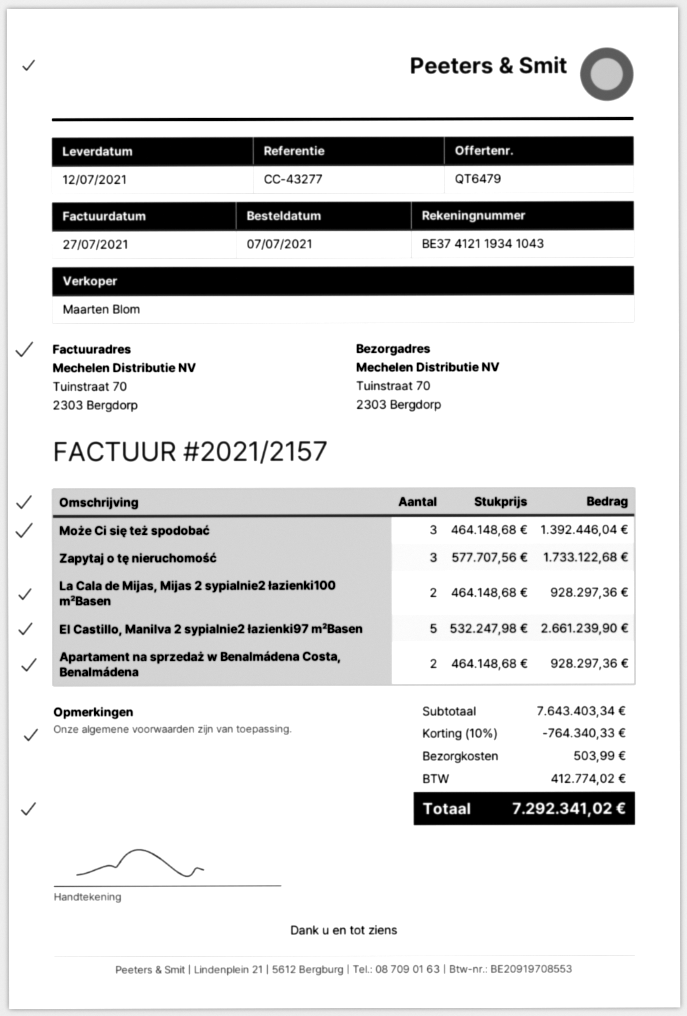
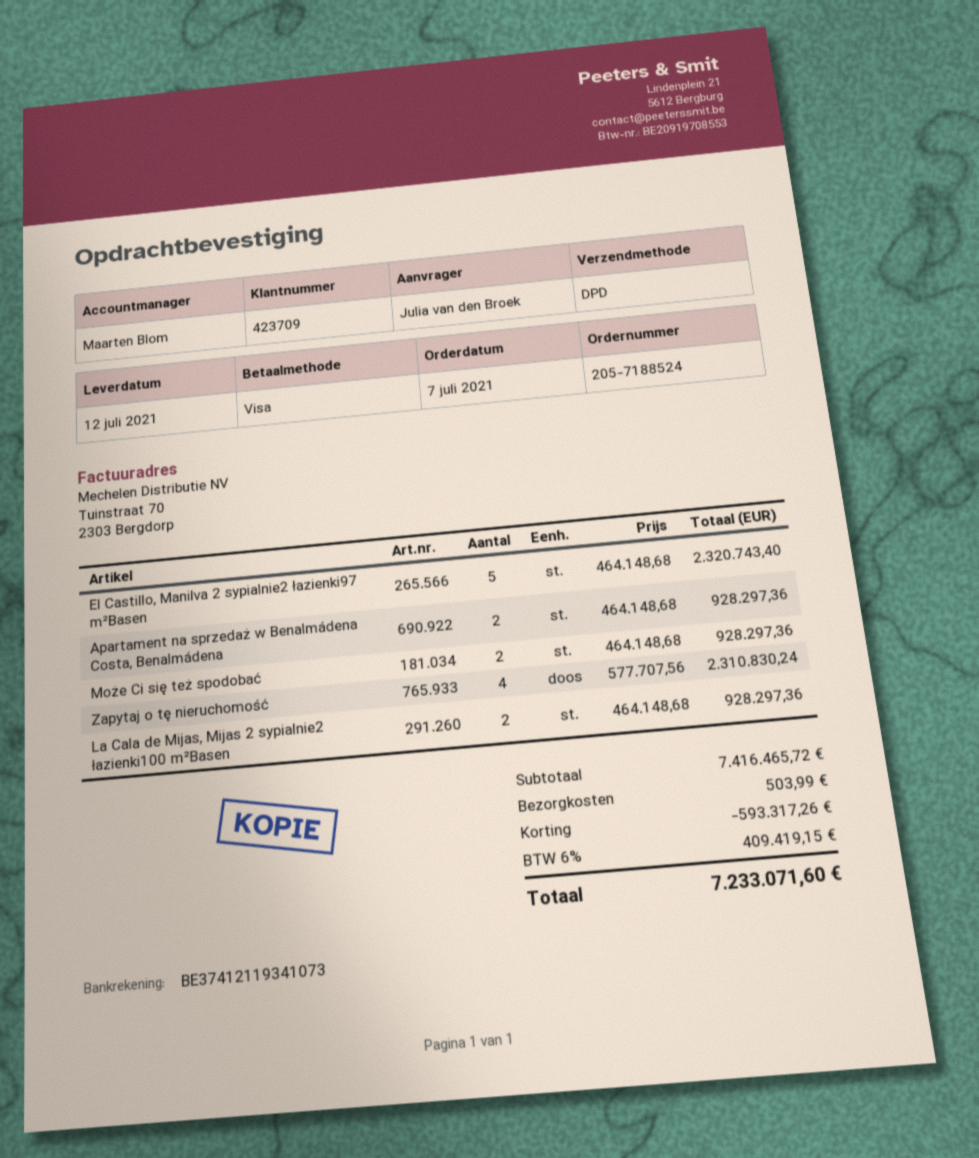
bank account: BE37412119341043 -> BE37412119341073
Może Ci się też spodobać: 3 x 464148.68 = 1392446.04 -> 2 x 464148.68 = 928297.36
Zapytaj o tę nieruchomość: 3 x 577707.56 = 1733122.68 -> 4 x 577707.56 = 2310830.24
El Castillo, Manilva 2 sypialnie2 łazienki97 m²Basen: 5 x 532247.98 = 2661239.90 -> 5 x 464148.68 = 2320743.40
subtotal: 7643403.34 -> 7416465.72
discount: 764340.33 -> 593317.26
tax: 412774.02 -> 409419.15
total: 7292341.02 -> 7233071.60

